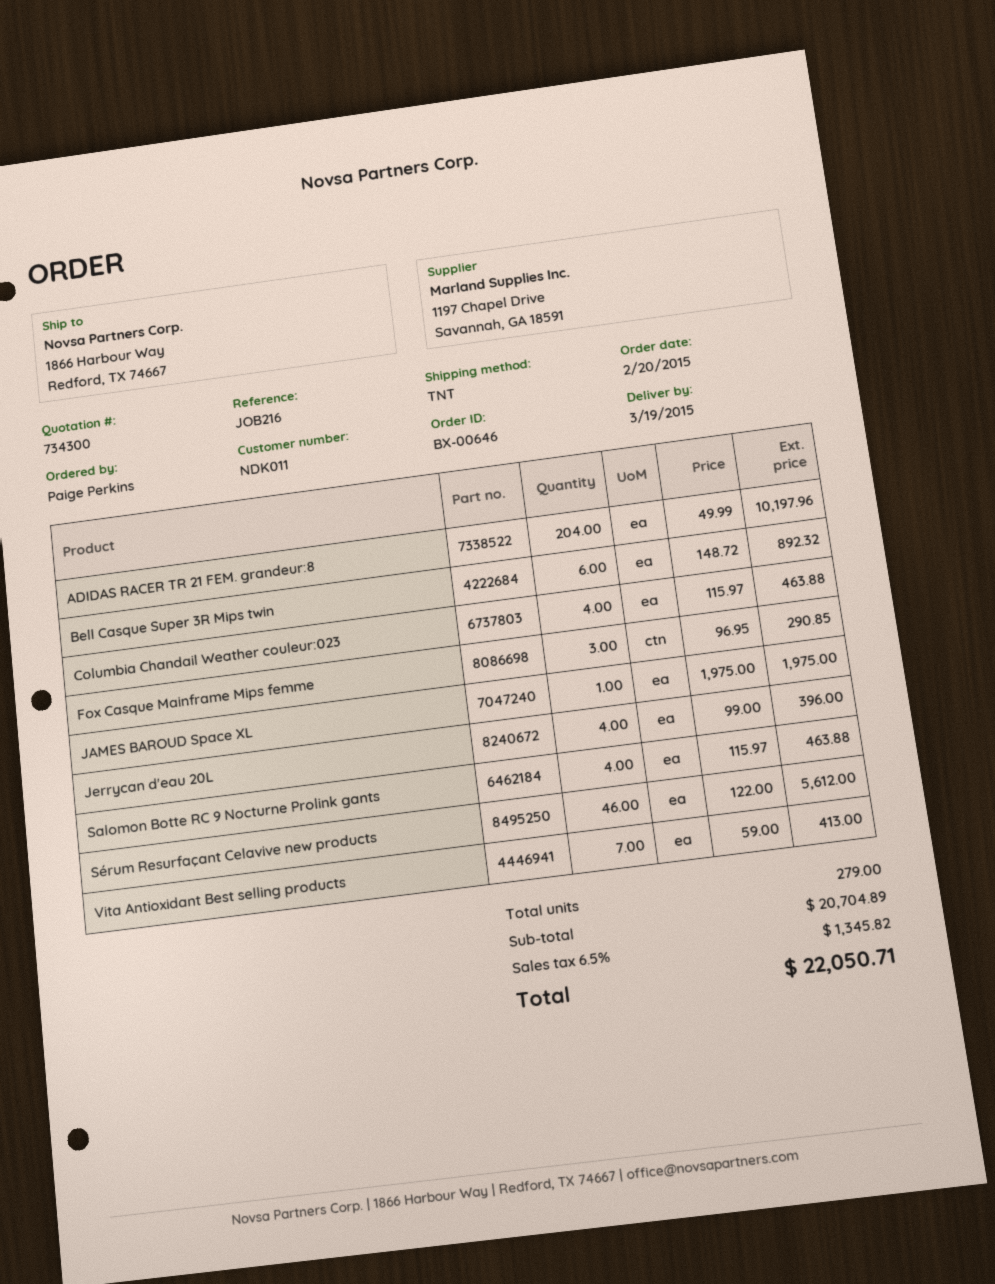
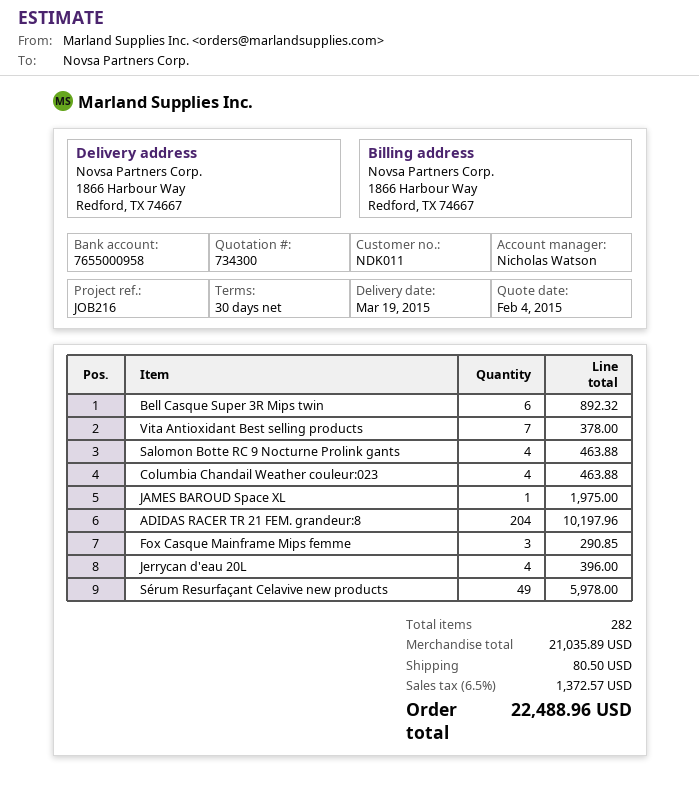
Sérum Resurfaçant Celavive new products: 46 for 5612.00 -> 49 for 5978.00
Vita Antioxidant Best selling products: 7 for 413.00 -> 7 for 378.00
total quantity: 279 -> 282
subtotal: 20704.89 -> 21035.89
shipping: none -> 80.50
tax: 6.5% = 1345.82 -> 6.5% = 1372.57
total: 22050.71 -> 22488.96

